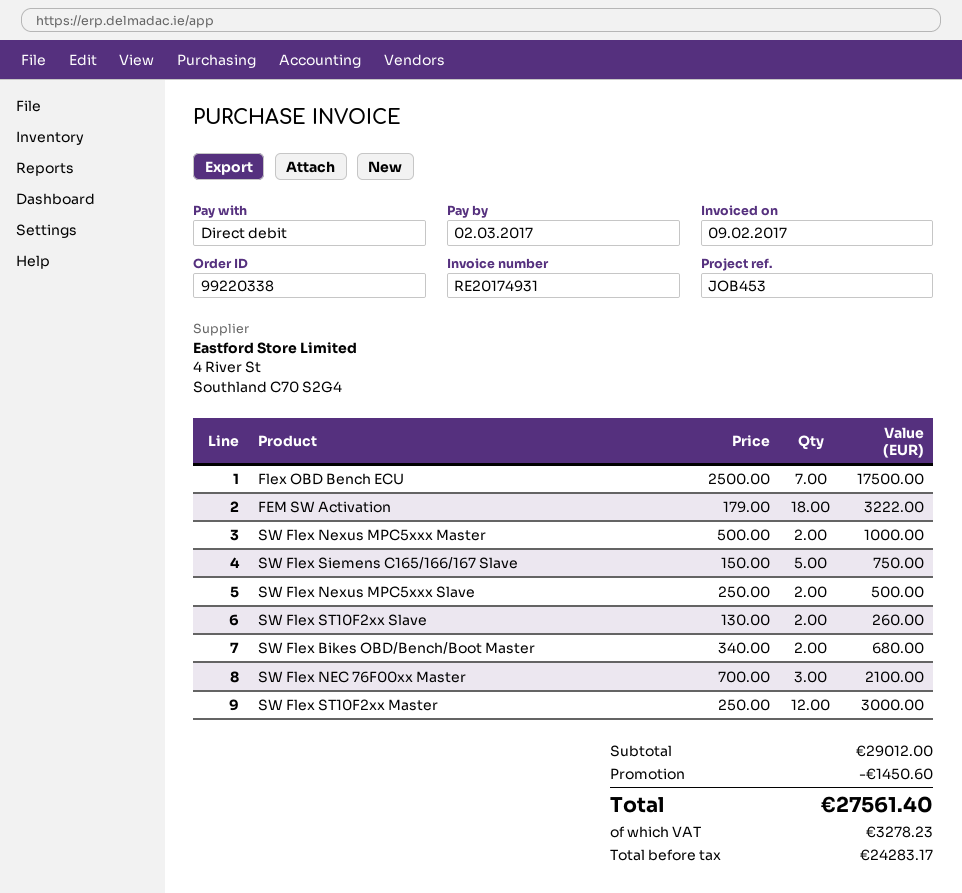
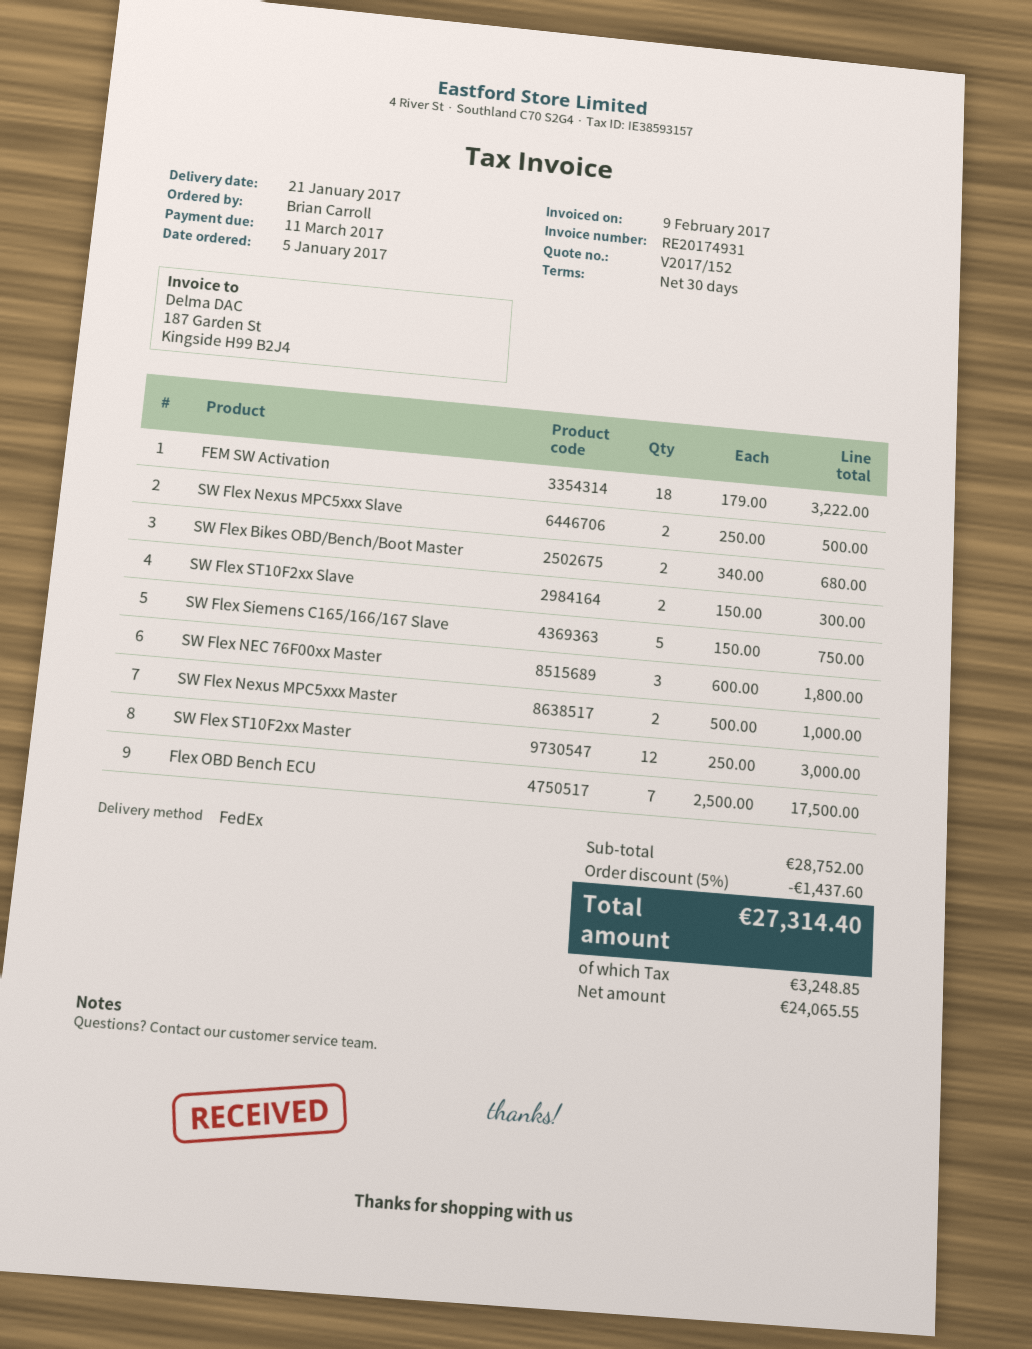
due date: 2017-03-02 -> 2017-03-11
SW Flex ST10F2xx Slave: 2 x 130.00 = 260.00 -> 2 x 150.00 = 300.00
SW Flex NEC 76F00xx Master: 3 x 700.00 = 2100.00 -> 3 x 600.00 = 1800.00
subtotal: 29012.00 -> 28752.00
discount: 1450.60 -> 1437.60
net: 24283.17 -> 24065.55
tax: 3278.23 -> 3248.85
total: 27561.40 -> 27314.40

